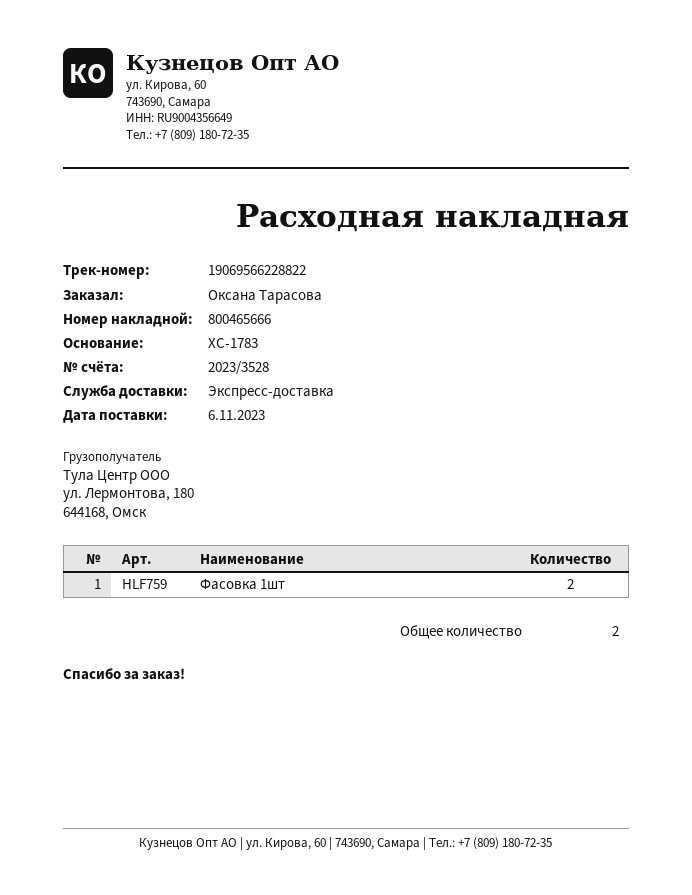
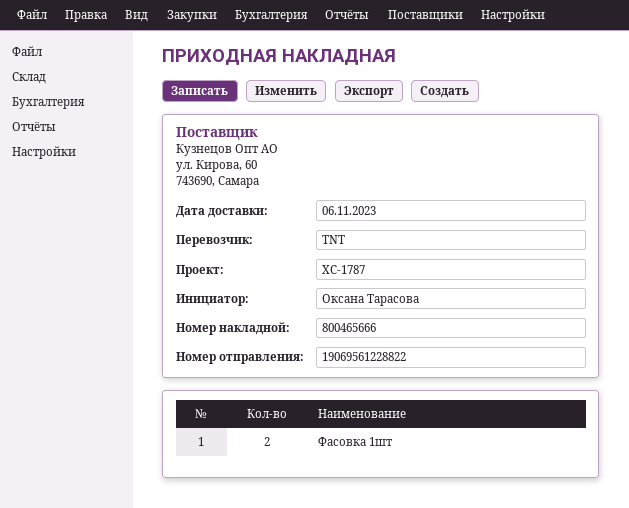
reference: XC-1783 -> XC-1787
shipping method: express -> TNT
tracking number: 19069566228822 -> 19069561228822

